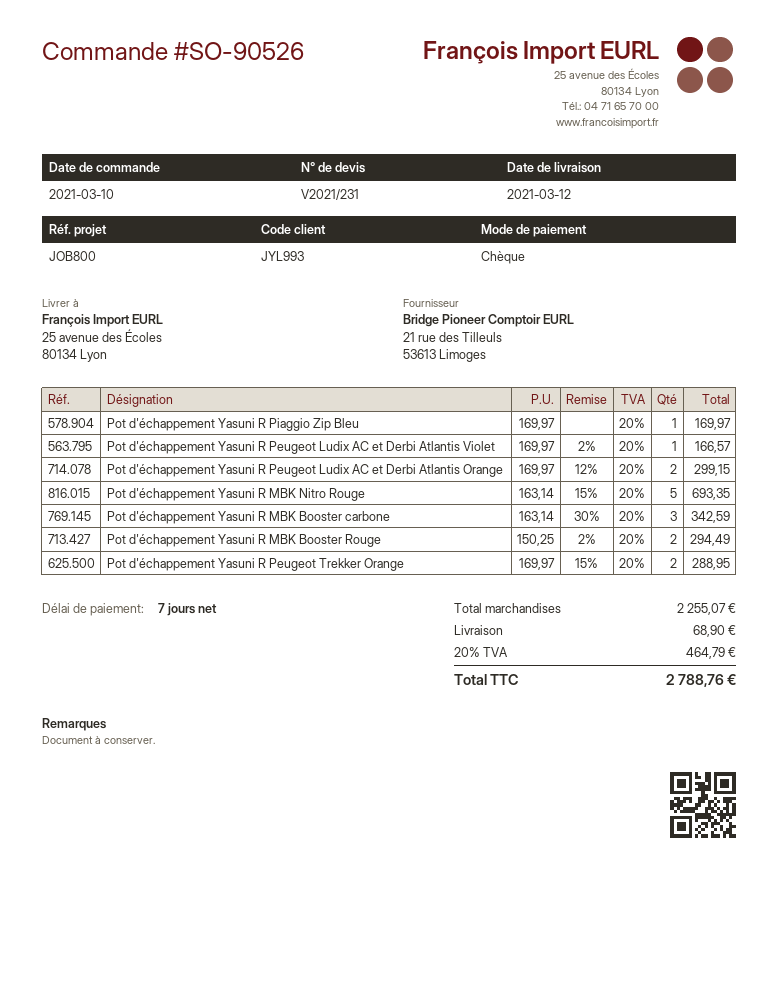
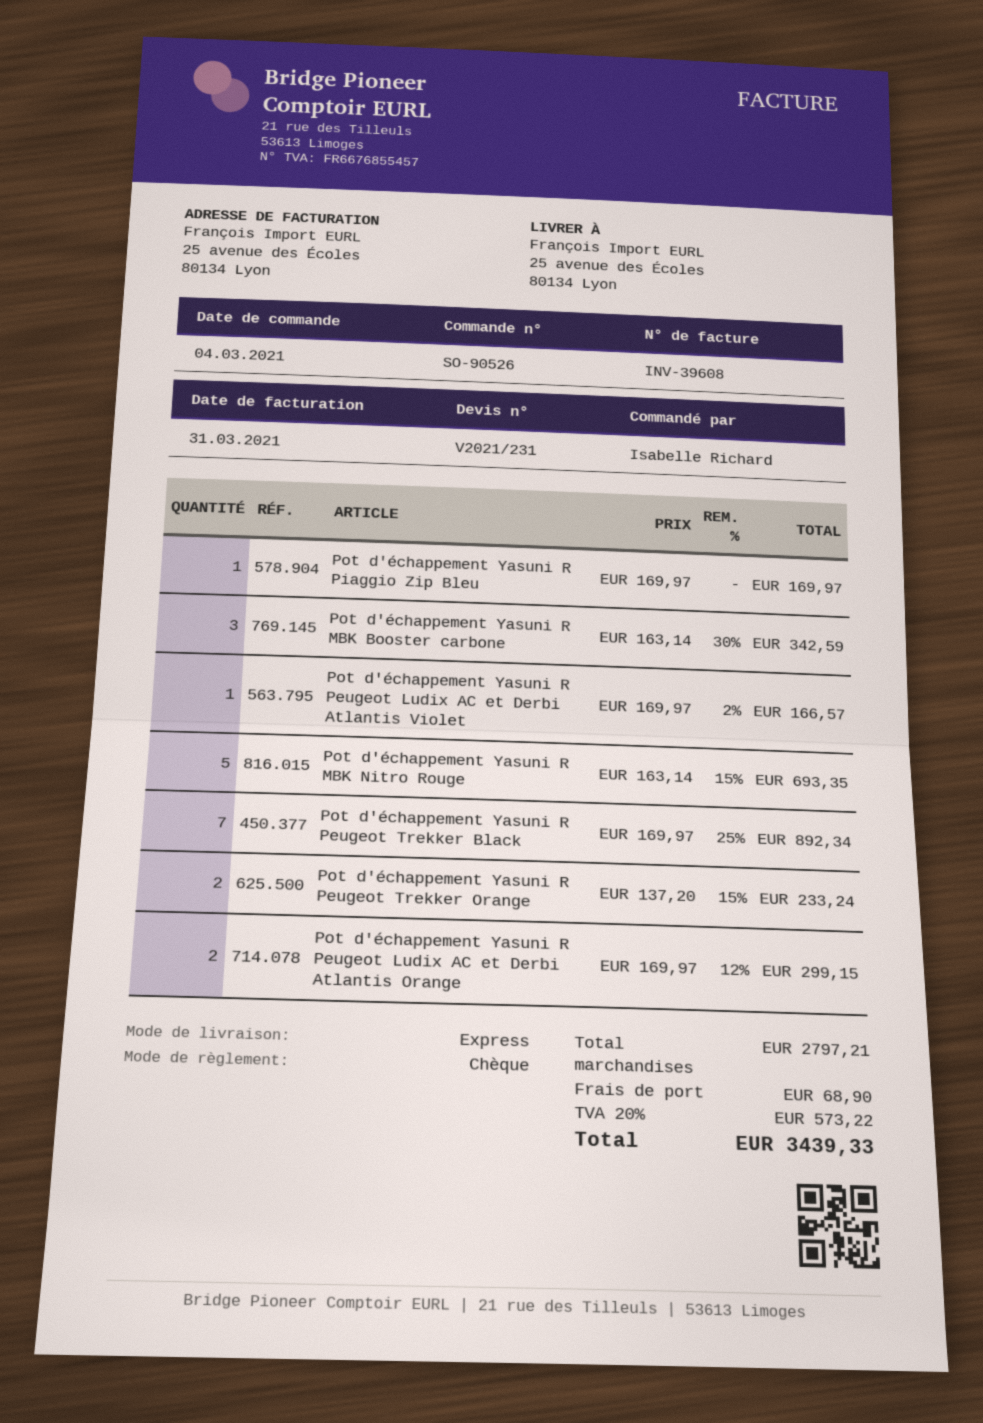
order date: 2021-03-10 -> 2021-03-04
Pot d'échappement Yasuni R MBK Booster Rouge: 2 x 150.25 - 2% = 294.49 -> none
Pot d'échappement Yasuni R Peugeot Trekker Orange: 2 x 169.97 - 15% = 288.95 -> 2 x 137.20 - 15% = 233.24
Pot d'échappement Yasuni R Peugeot Trekker Black: none -> 7 x 169.97 - 25% = 892.34
subtotal: 2255.07 -> 2797.21
tax: 20% = 464.79 -> 20% = 573.22
total: 2788.76 -> 3439.33

